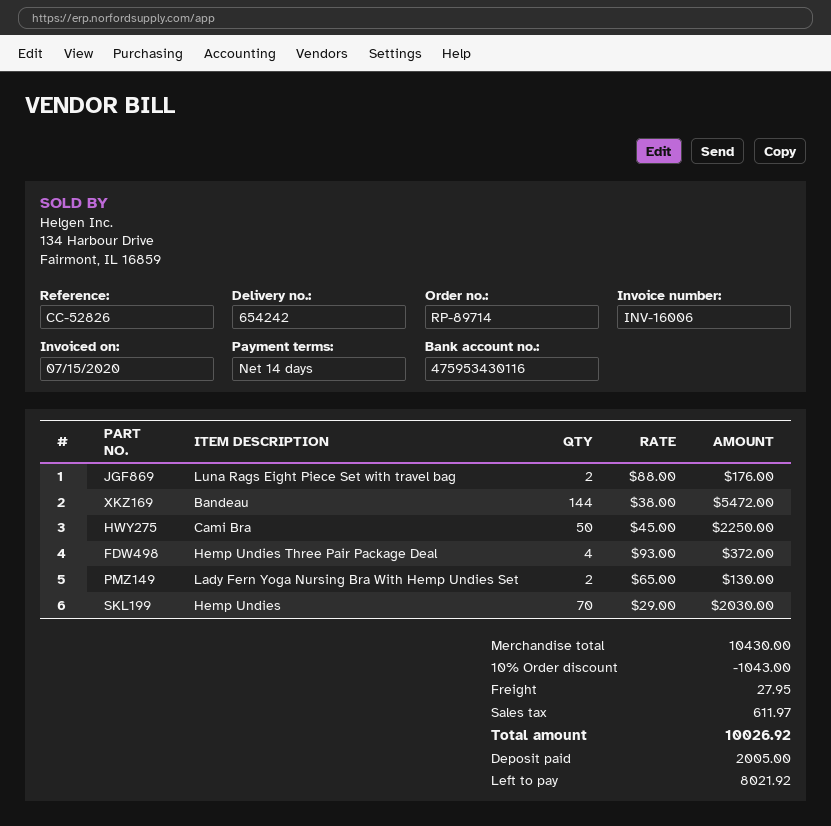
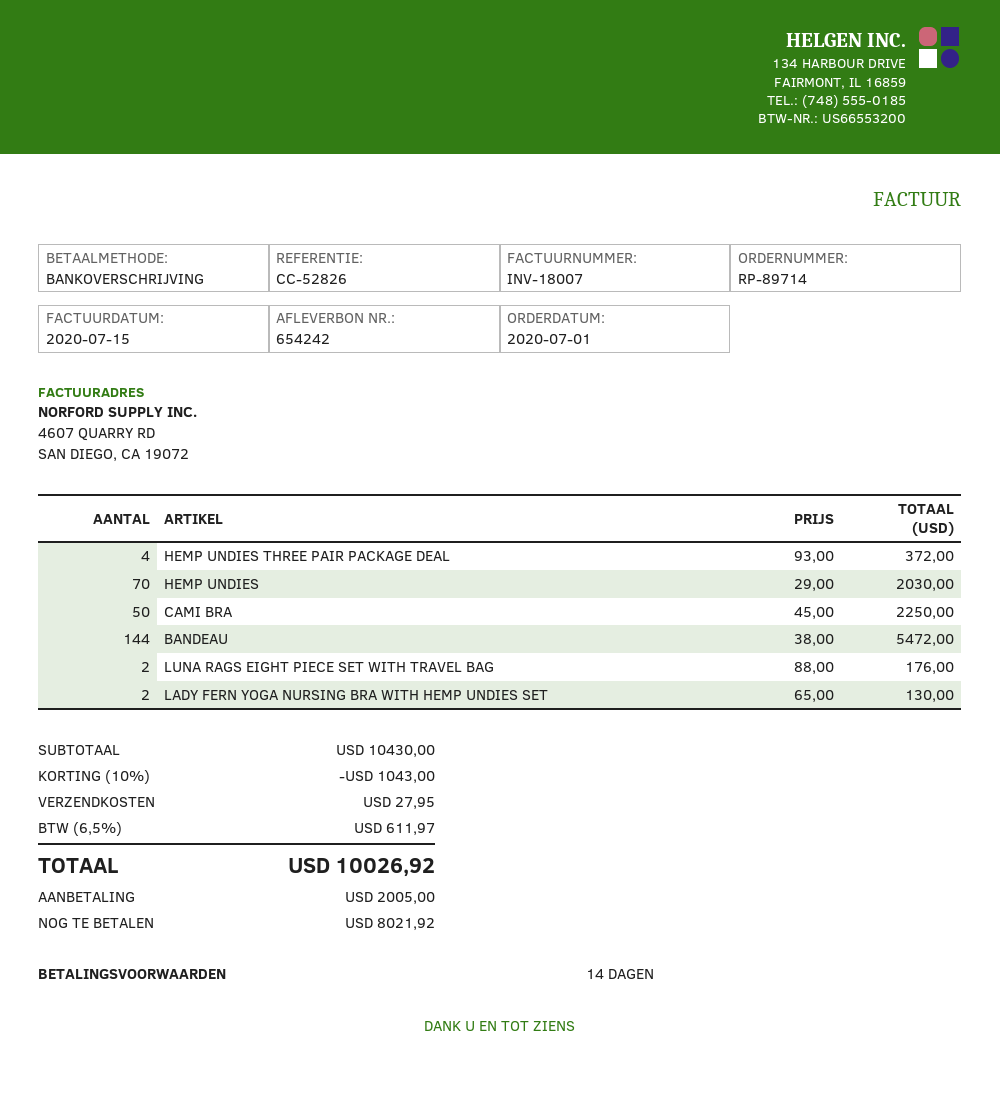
invoice number: INV-16006 -> INV-18007

